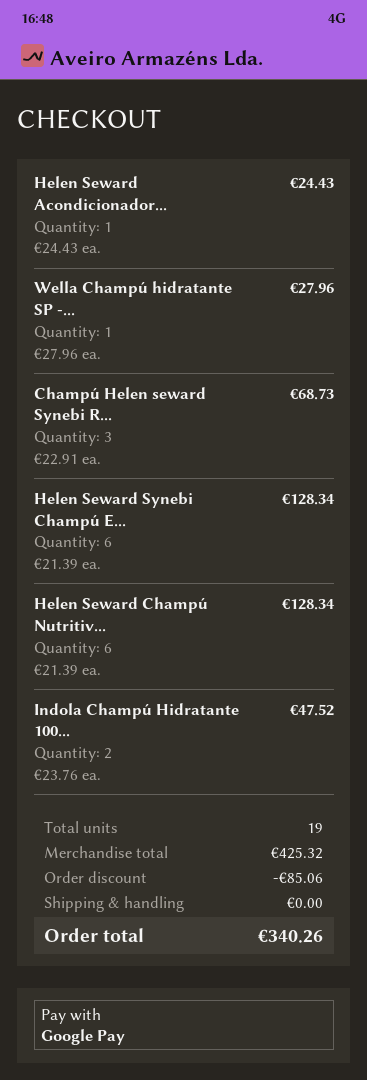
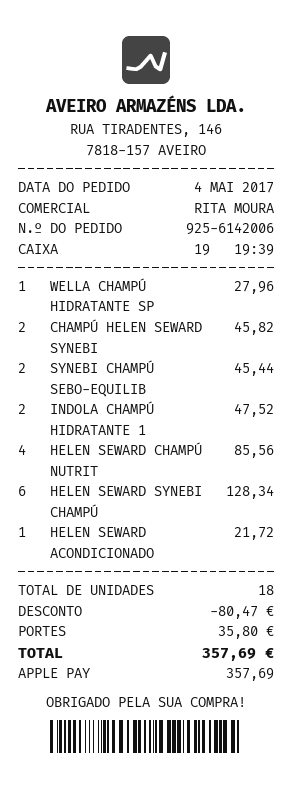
payment method: Google Pay -> Apple Pay
Helen Seward Acondicionador...: 1 for 24.43 -> 1 for 21.72
Champú Helen seward Synebi R...: 3 for 68.73 -> 2 for 45.82
Helen Seward Champú Nutritiv...: 6 for 128.34 -> 4 for 85.56
SYNEBI CHAMPÚ SEBO-EQUILIB: none -> 2 for 45.44
total quantity: 19 -> 18
discount: 85.06 -> 80.47
shipping: 0.00 -> 35.80
total: 340.26 -> 357.69

